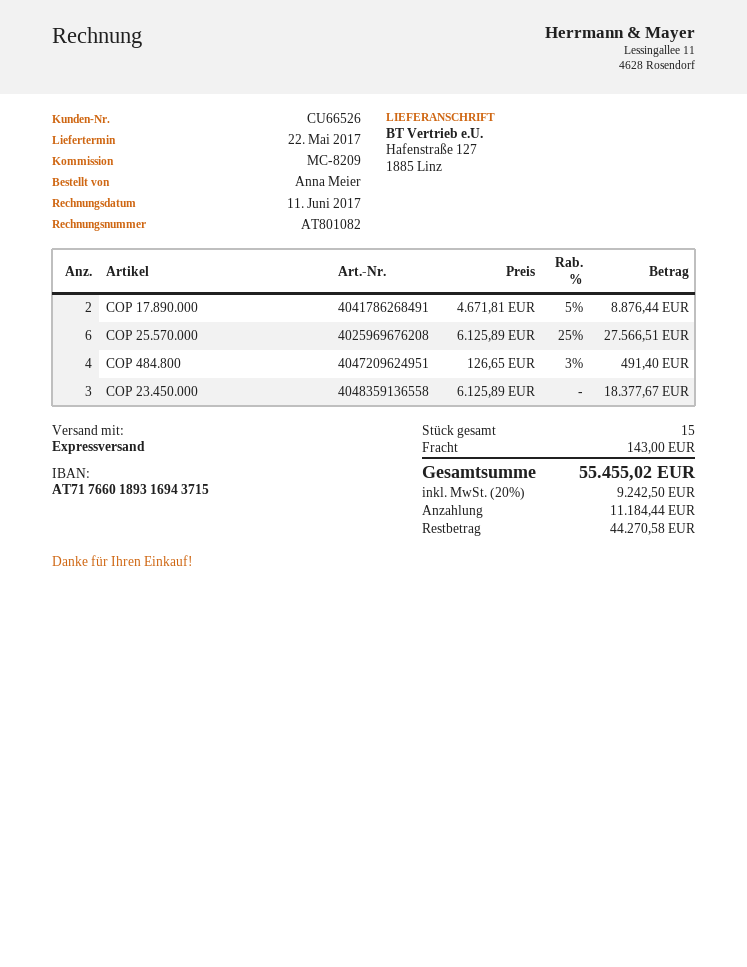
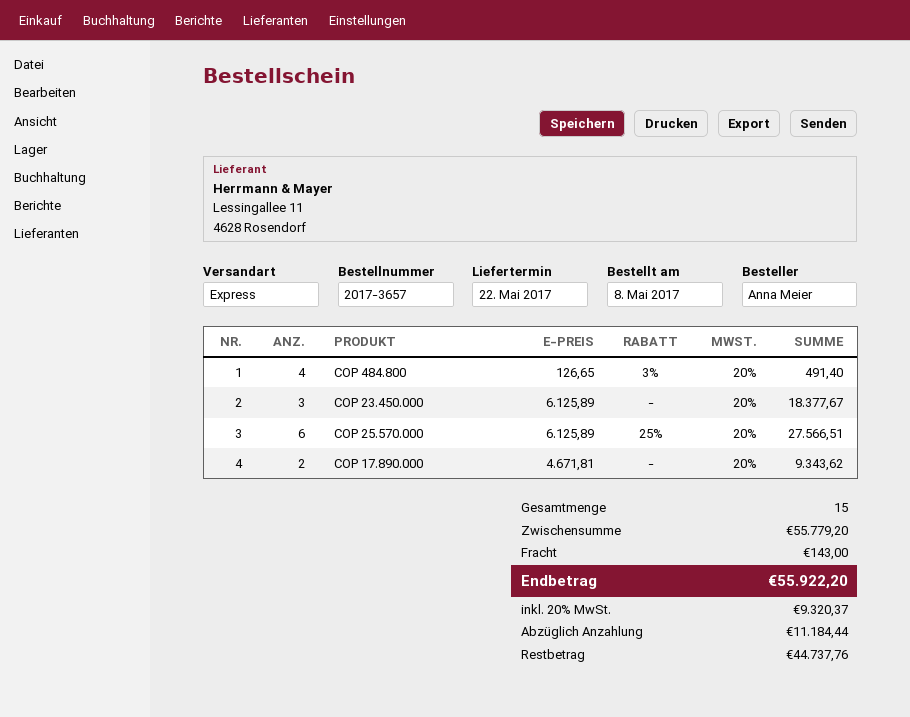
COP 17.890.000: 2 x 4671.81 - 5% = 8876.44 -> 2 x 4671.81 = 9343.62
tax: 20% = 9242.50 -> 20% = 9320.37
total: 55455.02 -> 55922.20
balance: 44270.58 -> 44737.76

